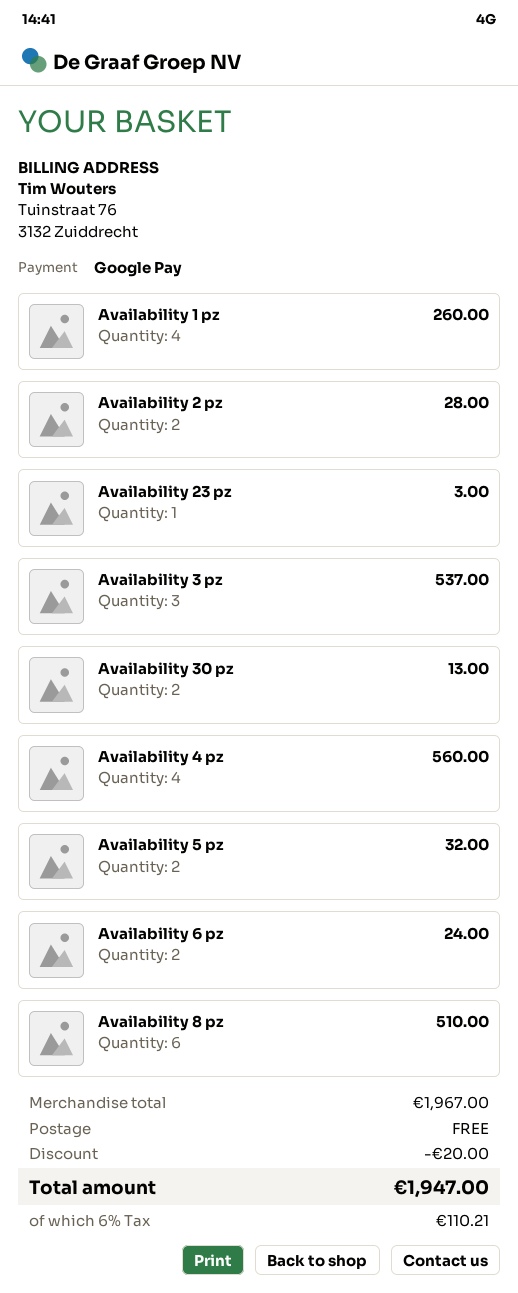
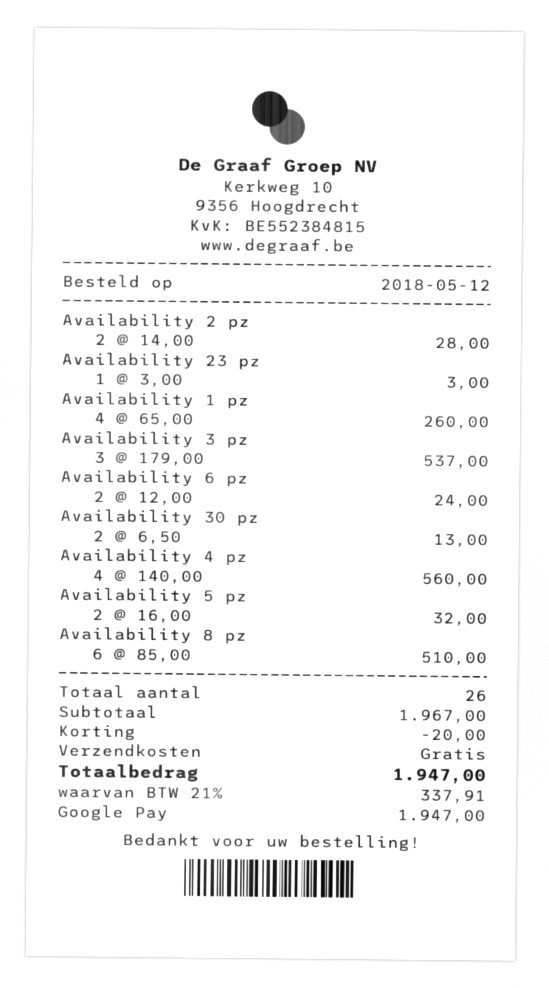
tax: 6% = 110.21 -> 21% = 337.91

